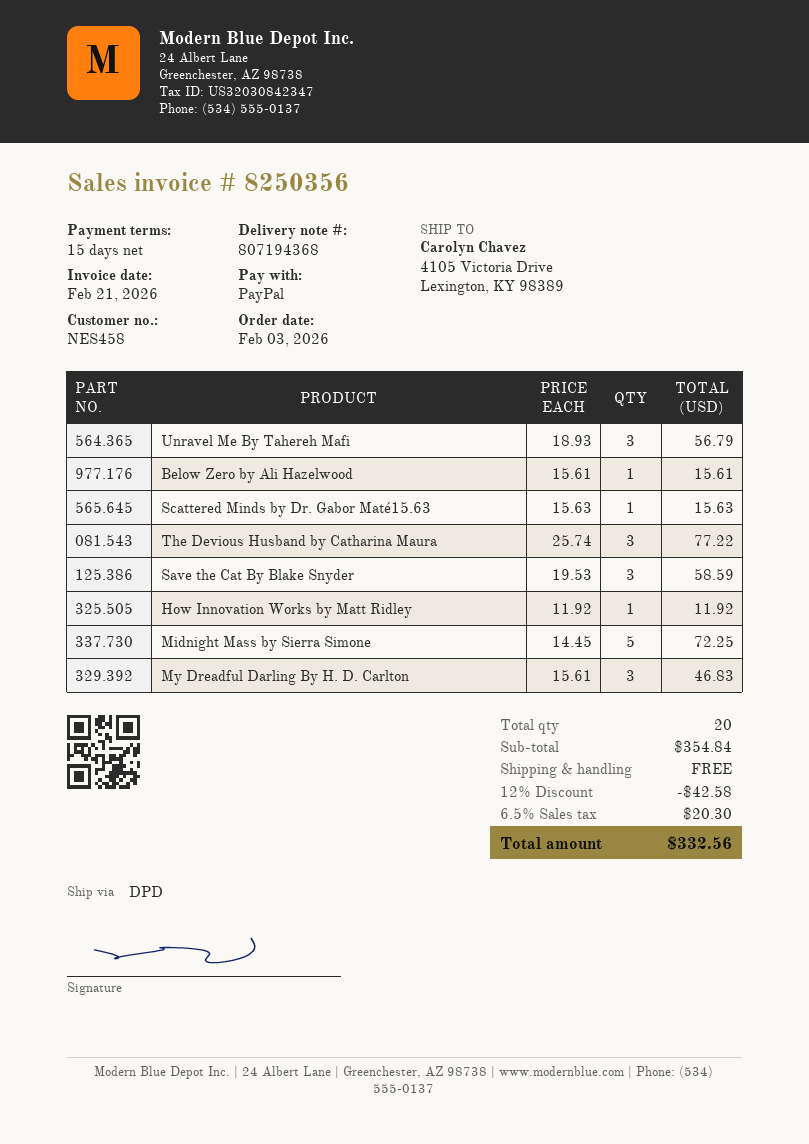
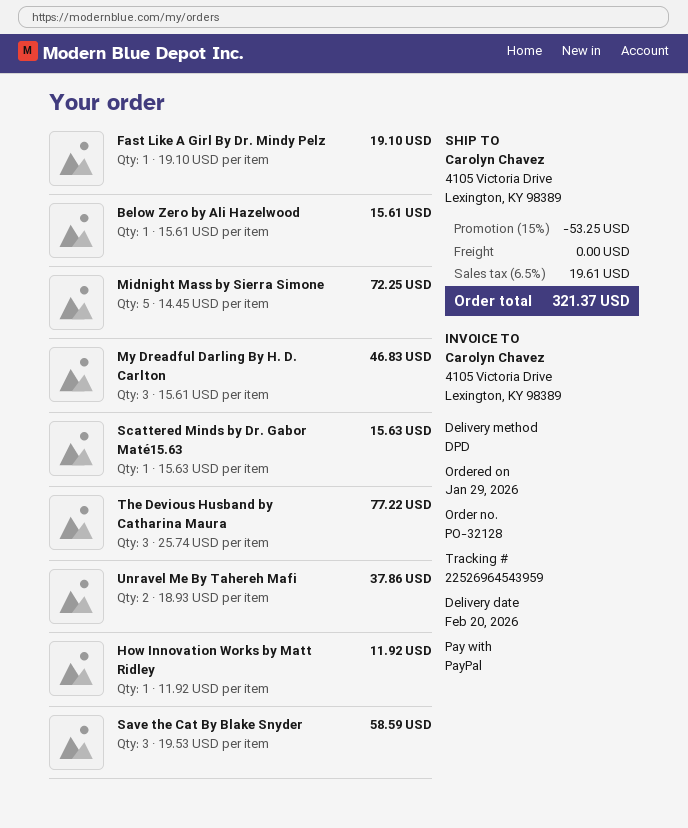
order date: 2026-02-03 -> 2026-01-29
Unravel Me By Tahereh Mafi: 3 x 18.93 = 56.79 -> 2 x 18.93 = 37.86
Fast Like A Girl By Dr. Mindy Pelz: none -> 1 x 19.10 = 19.10
discount: 12% = 42.58 -> 15% = 53.25
tax: 6.5% = 20.30 -> 6.5% = 19.61
total: 332.56 -> 321.37

